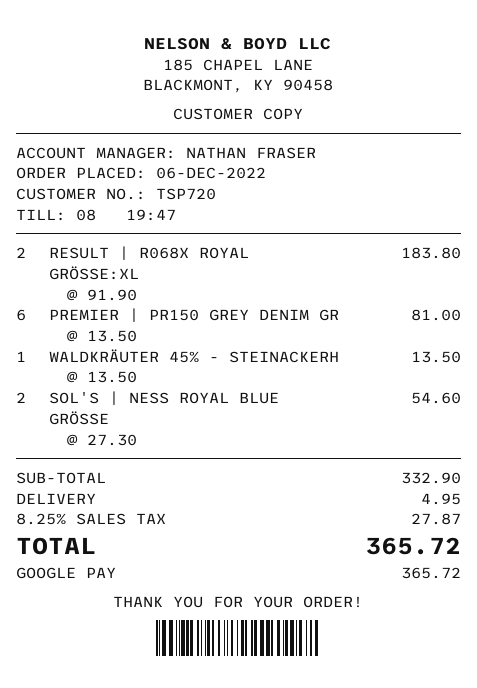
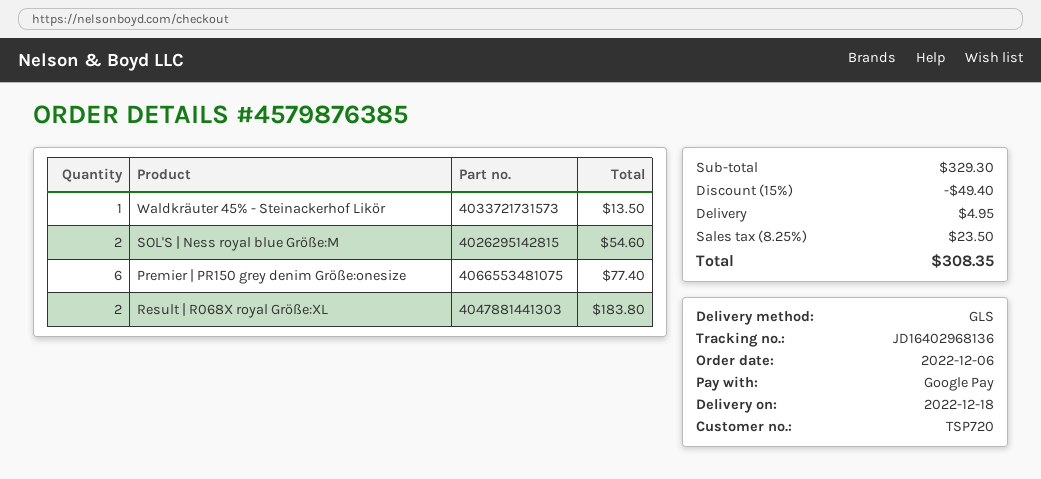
PREMIER | PR150 GREY DENIM GR: 6 for 81.00 -> 6 for 77.40
subtotal: 332.90 -> 329.30
discount: none -> 15% = 49.40
tax: 8.25% = 27.87 -> 8.25% = 23.50
total: 365.72 -> 308.35

